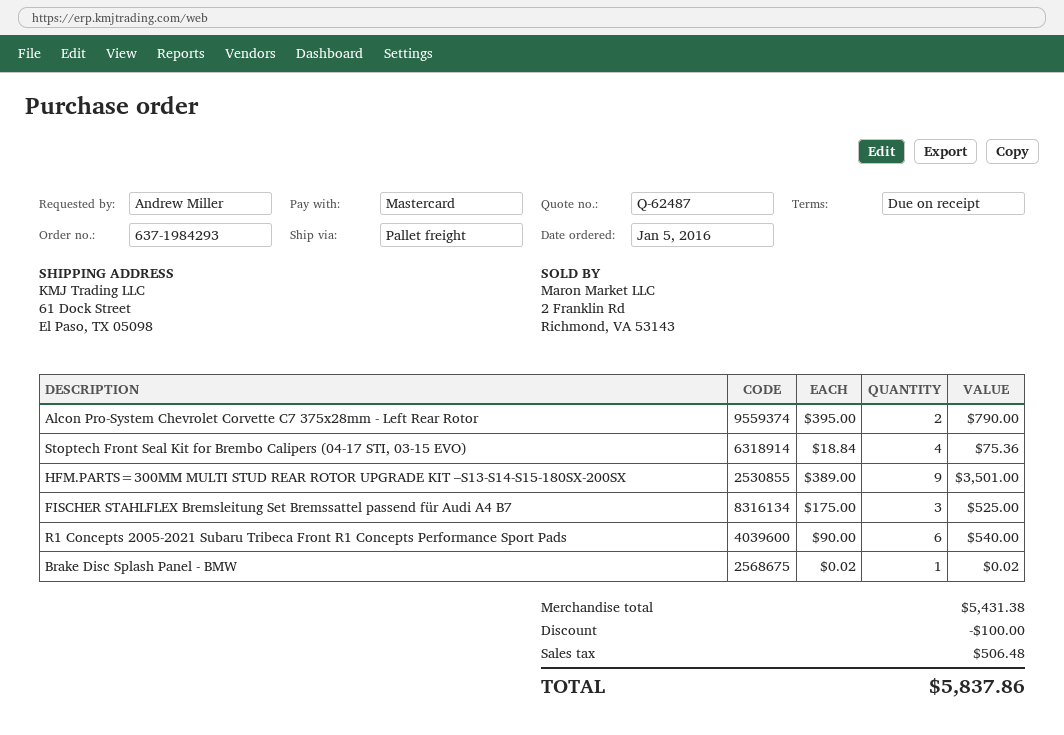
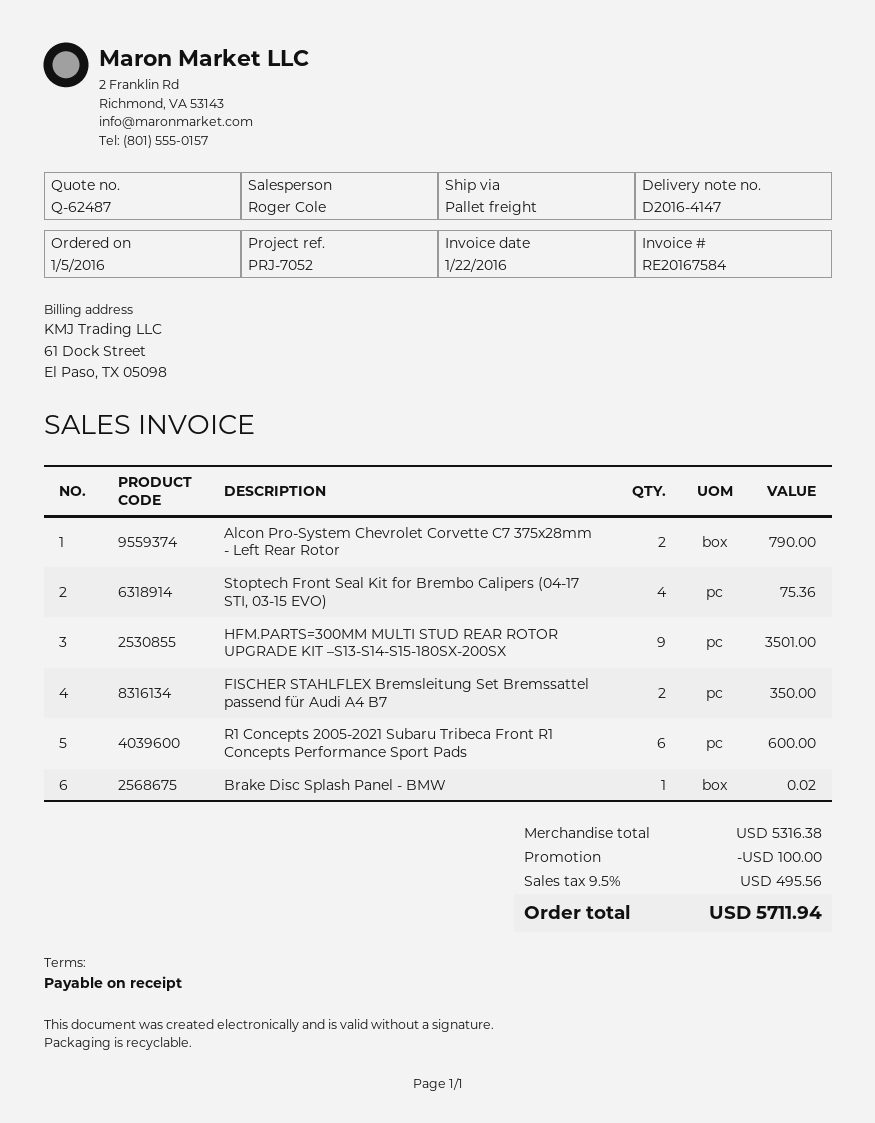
FISCHER STAHLFLEX Bremsleitung Set Bremssattel passend für Audi A4 B7: 3 for 525.00 -> 2 for 350.00
R1 Concepts 2005-2021 Subaru Tribeca Front R1 Concepts Performance Sport Pads: 6 for 540.00 -> 6 for 600.00
subtotal: 5431.38 -> 5316.38
tax: 506.48 -> 495.56
total: 5837.86 -> 5711.94

